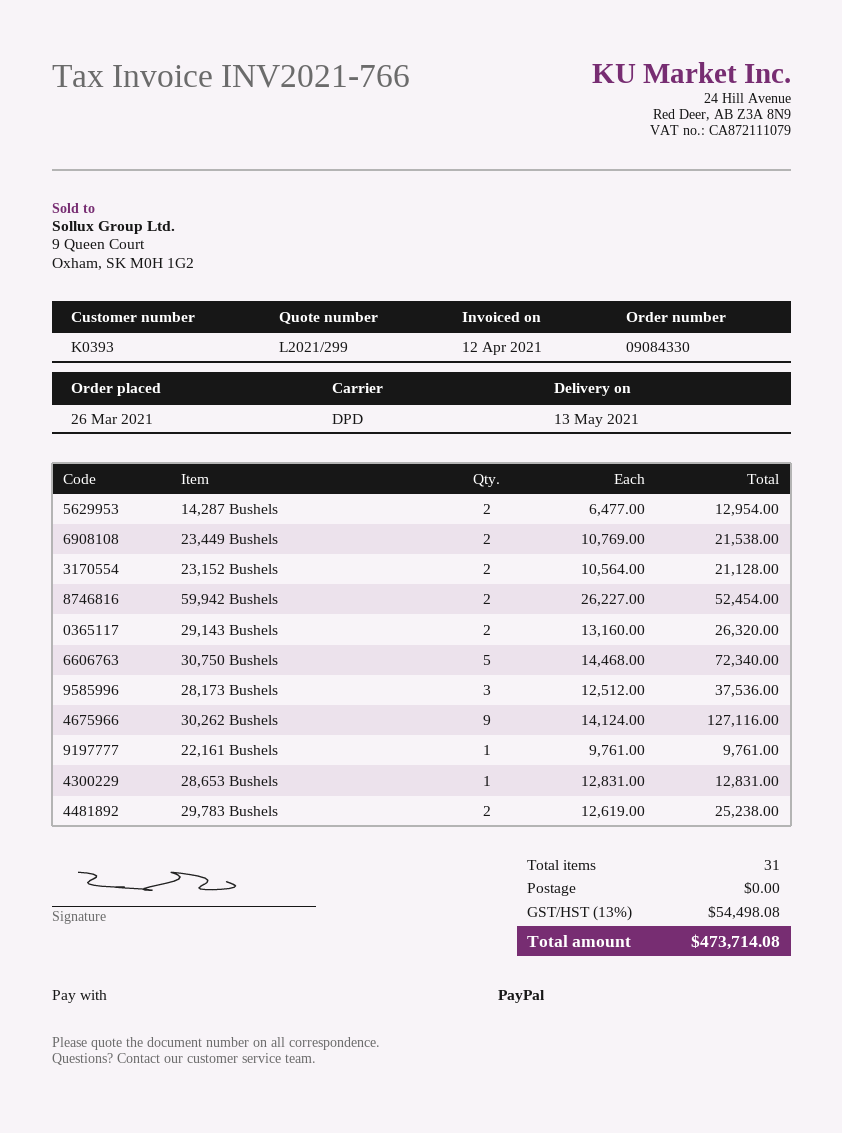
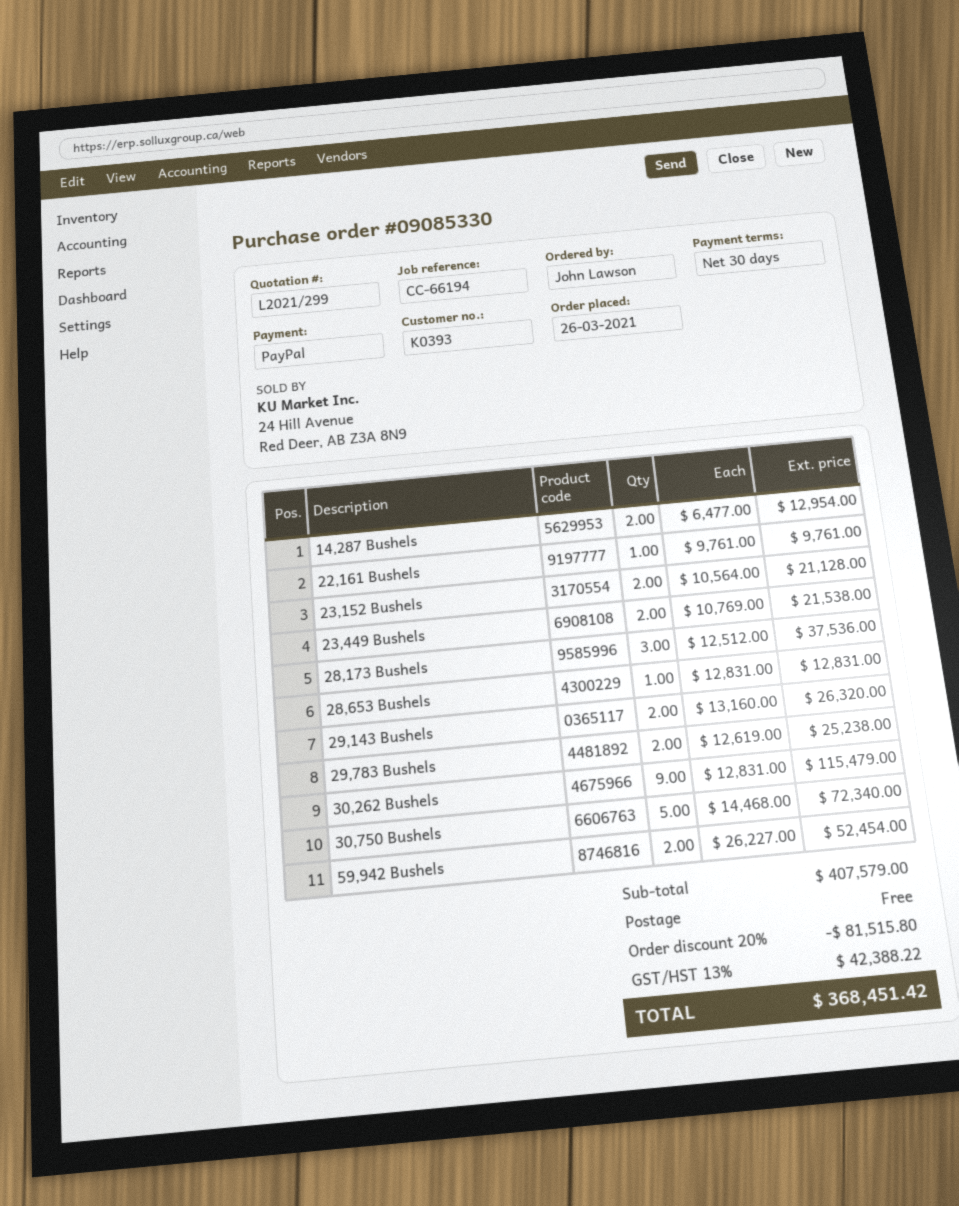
order number: 09084330 -> 09085330
30,262 Bushels: 9 x 14124.00 = 127116.00 -> 9 x 12831.00 = 115479.00
discount: none -> 20% = 81515.80
tax: 13% = 54498.08 -> 13% = 42388.22
total: 473714.08 -> 368451.42

